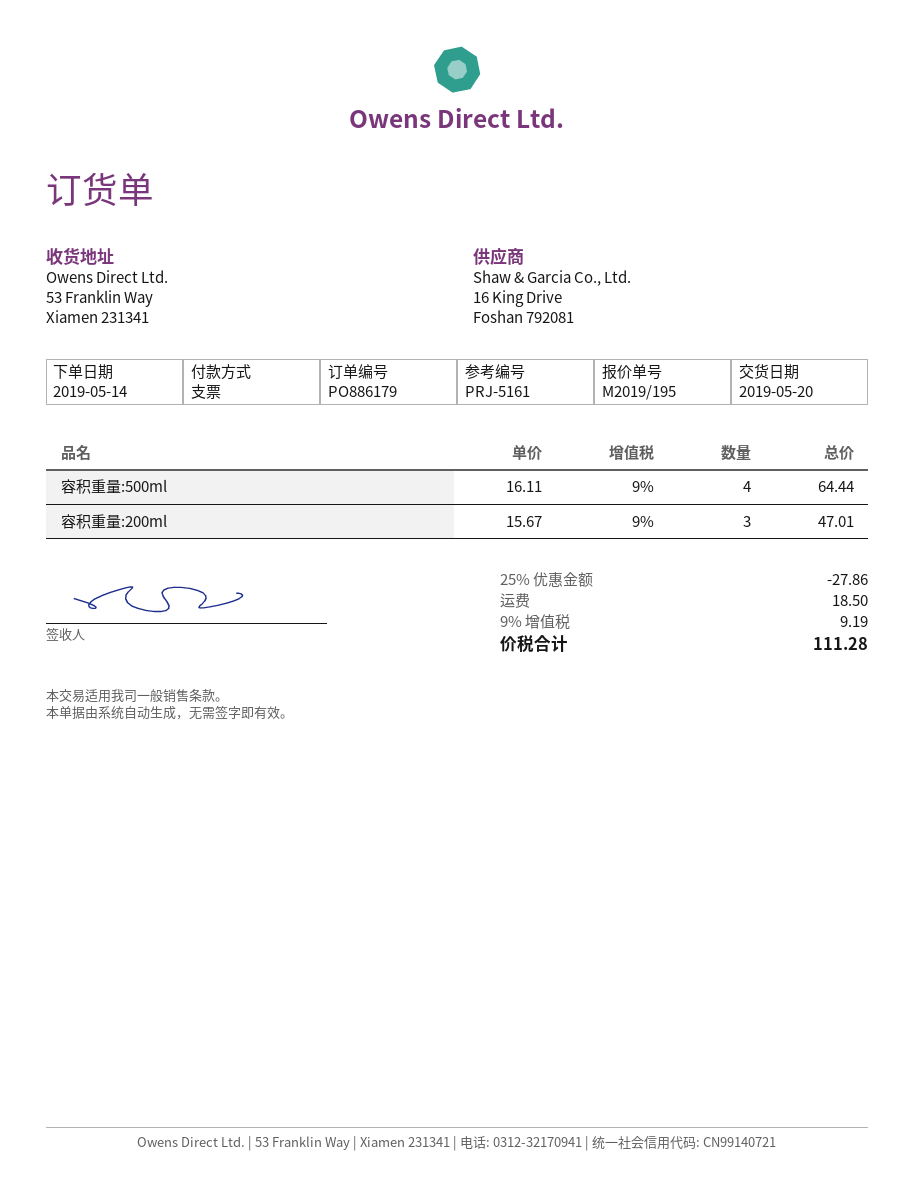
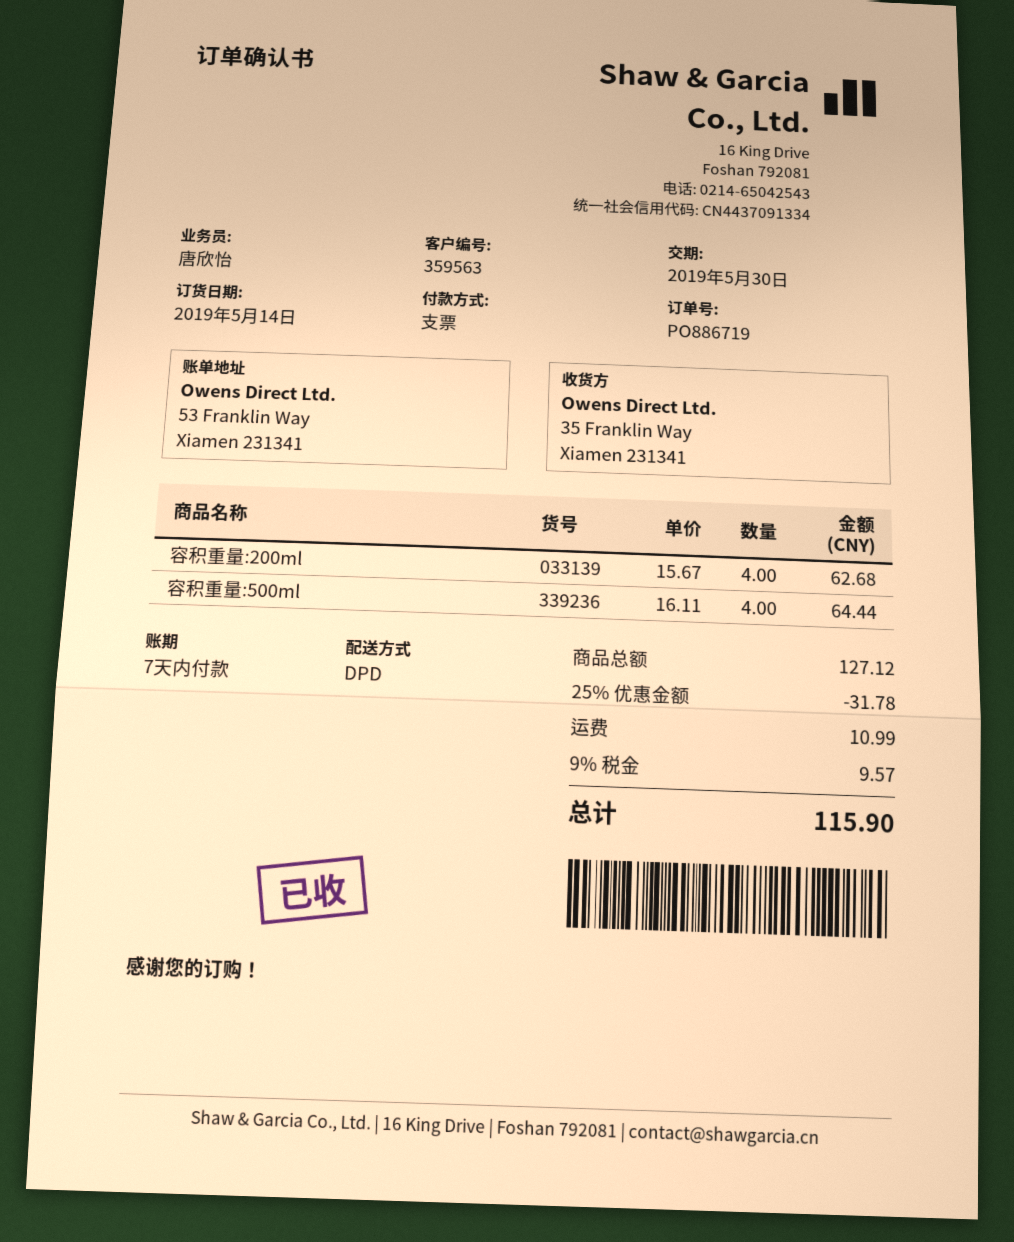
order number: PO886179 -> PO886719
delivery date: 2019-05-20 -> 2019-05-30
ship to: 53 Franklin Way, Xiamen 231341 -> 35 Franklin Way, Xiamen 231341
容积重量:200ml: 3 x 15.67 = 47.01 -> 4 x 15.67 = 62.68
discount: 25% = 27.86 -> 25% = 31.78
shipping: 18.50 -> 10.99
tax: 9% = 9.19 -> 9% = 9.57
total: 111.28 -> 115.90

